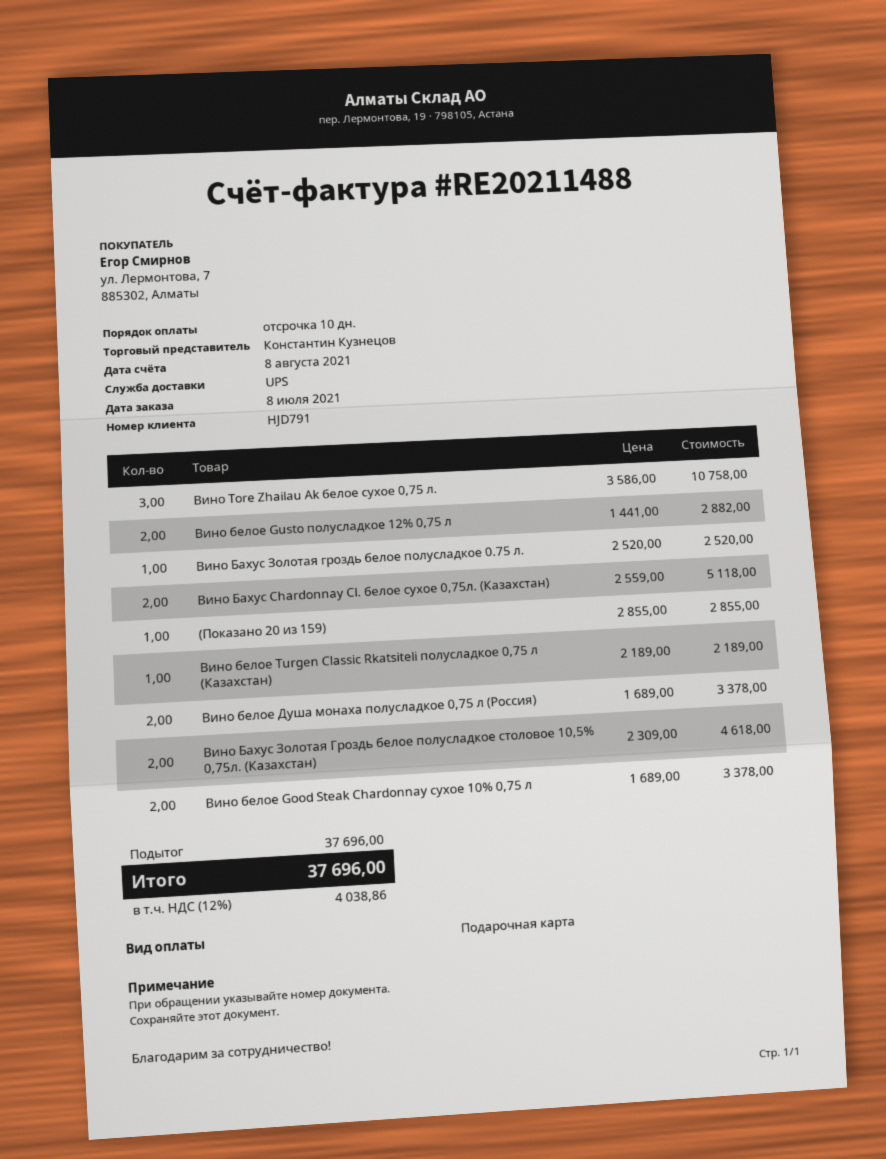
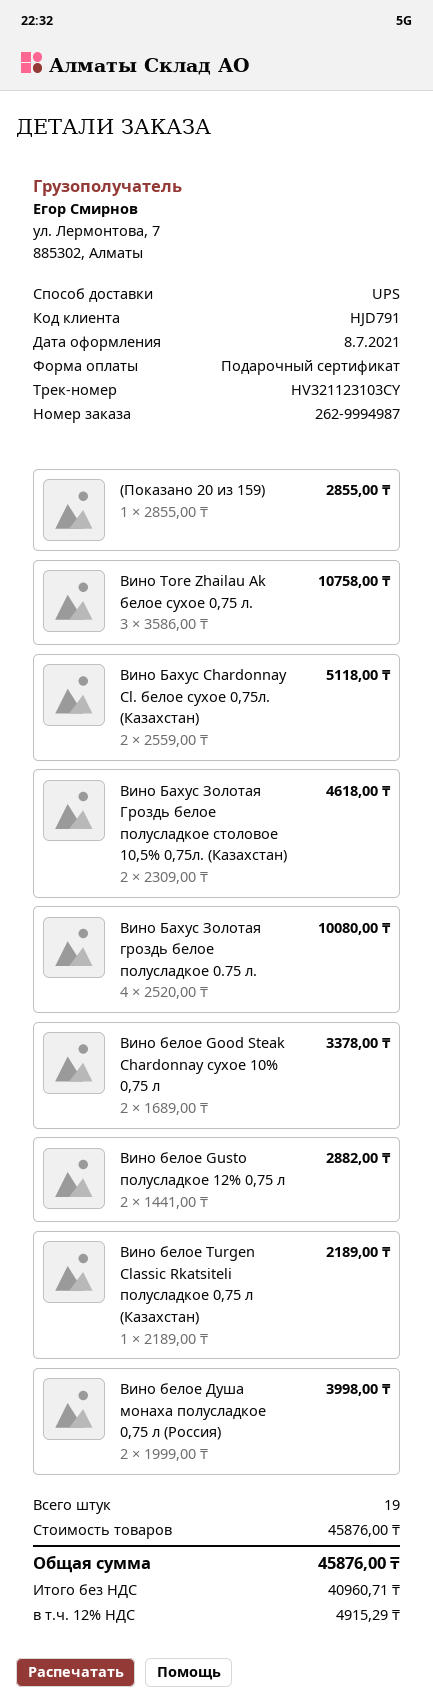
Вино Бахус Золотая гроздь белое полусладкое 0.75 л.: 1 x 2520.00 = 2520.00 -> 4 x 2520.00 = 10080.00
Вино белое Душа монаха полусладкое 0,75 л (Россия): 2 x 1689.00 = 3378.00 -> 2 x 1999.00 = 3998.00
subtotal: 37696.00 -> 45876.00
tax: 12% = 4038.86 -> 12% = 4915.29
total: 37696.00 -> 45876.00

